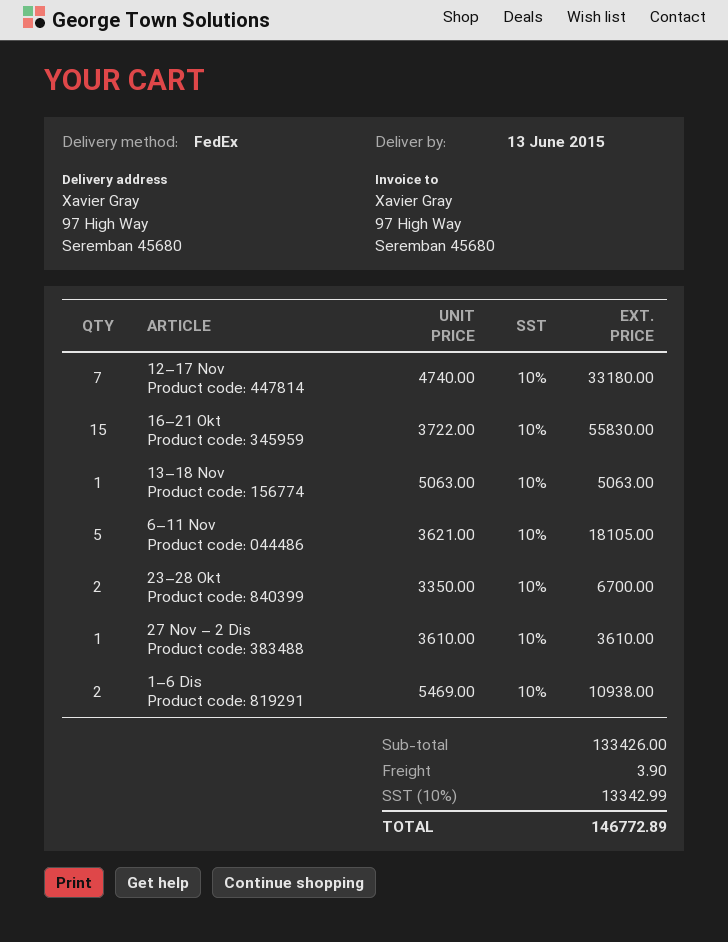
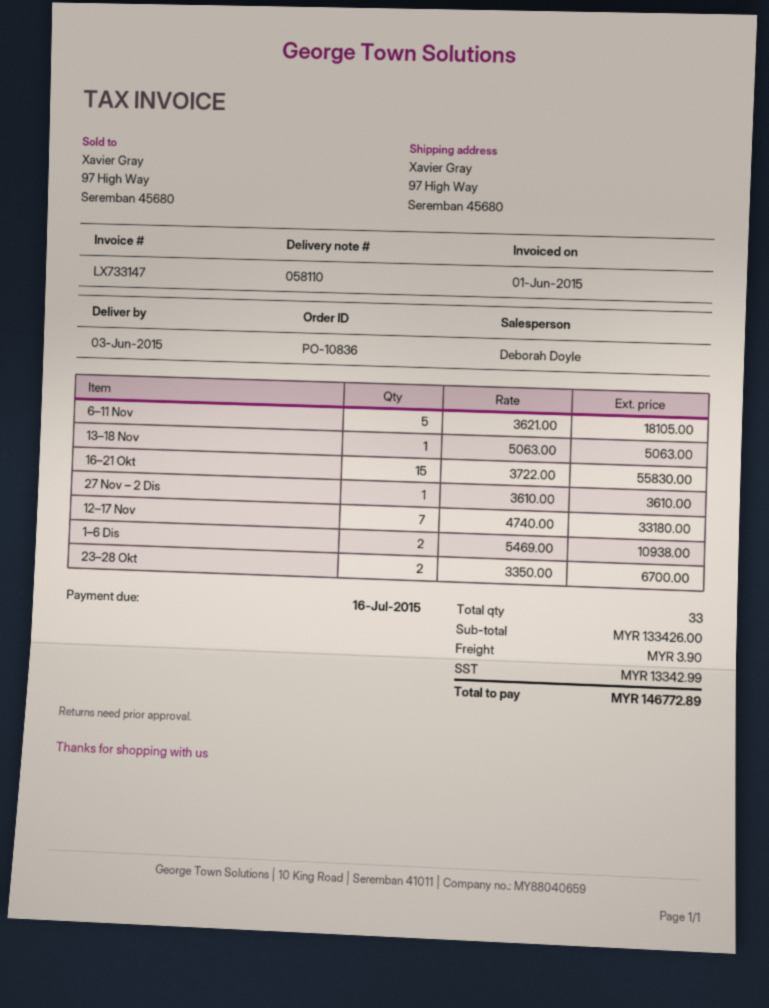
delivery date: 2015-06-13 -> 2015-06-03

